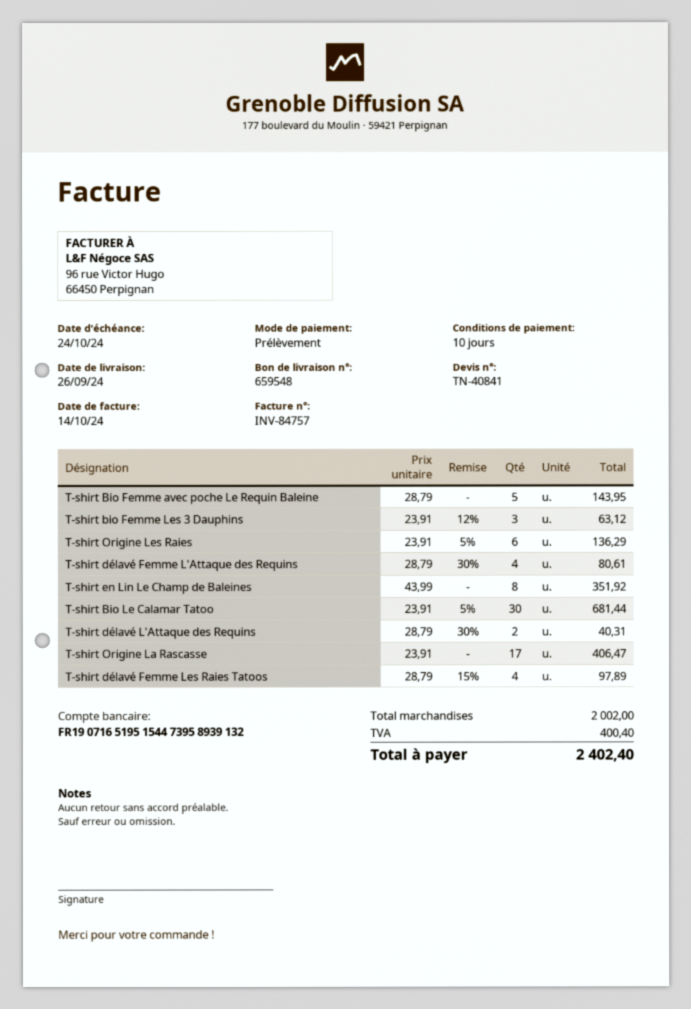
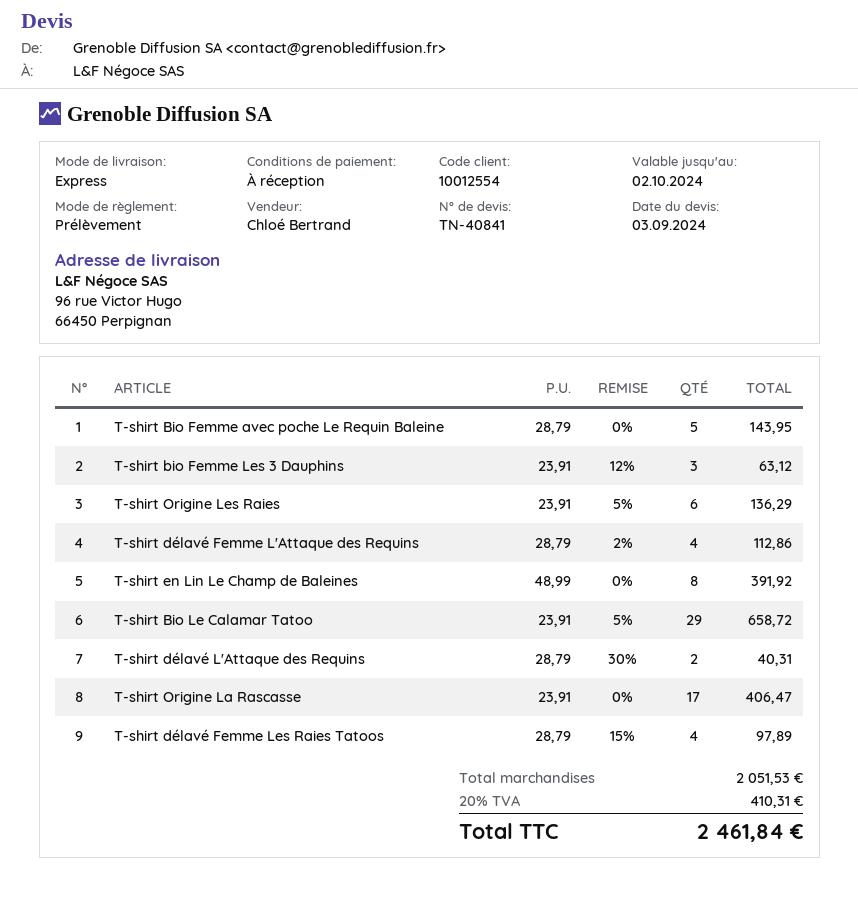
payment terms: 10 days -> on receipt
T-shirt délavé Femme L'Attaque des Requins: 4 x 28.79 - 30% = 80.61 -> 4 x 28.79 - 2% = 112.86
T-shirt en Lin Le Champ de Baleines: 8 x 43.99 = 351.92 -> 8 x 48.99 = 391.92
T-shirt Bio Le Calamar Tatoo: 30 x 23.91 - 5% = 681.44 -> 29 x 23.91 - 5% = 658.72
subtotal: 2002.00 -> 2051.53
tax: 400.40 -> 410.31
total: 2402.40 -> 2461.84

